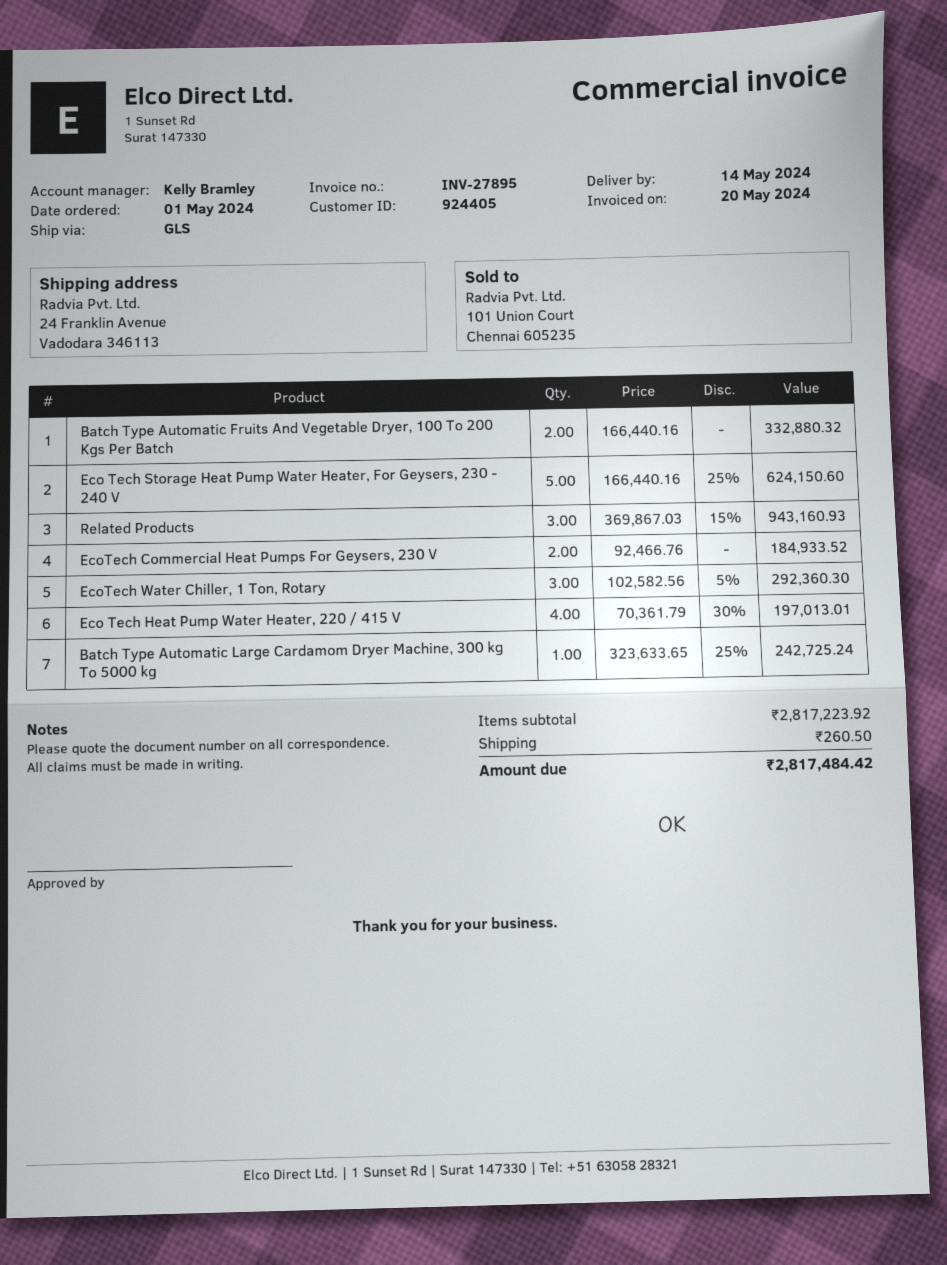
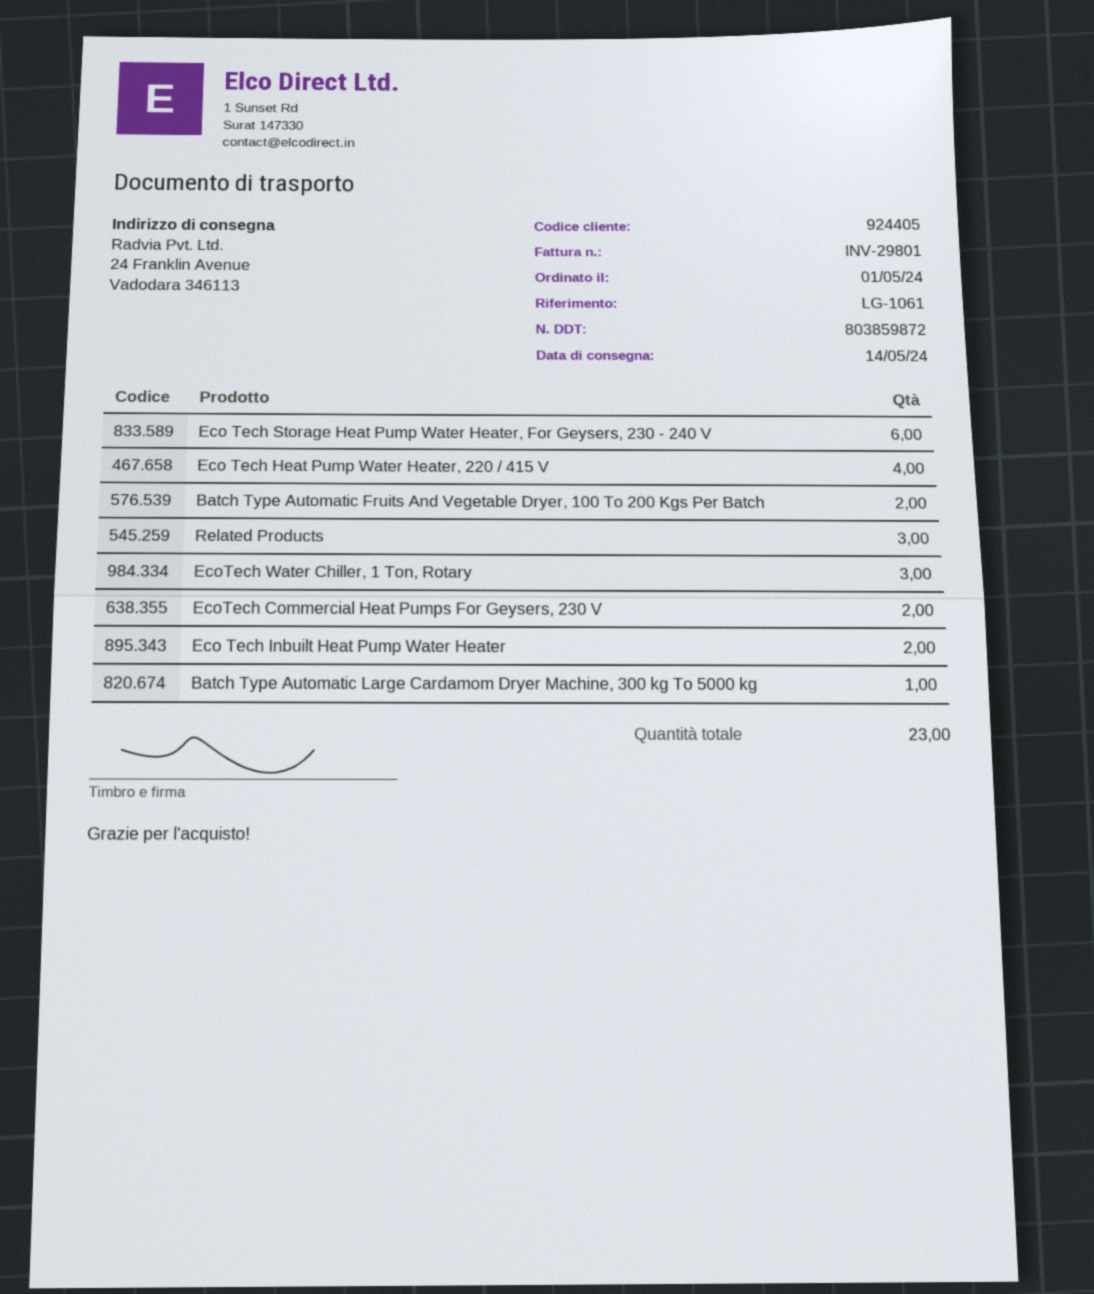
invoice number: INV-27895 -> INV-29801
Eco Tech Storage Heat Pump Water Heater, For Geysers, 230 - 240 V: 5 -> 6
Eco Tech Inbuilt Heat Pump Water Heater: none -> 2

